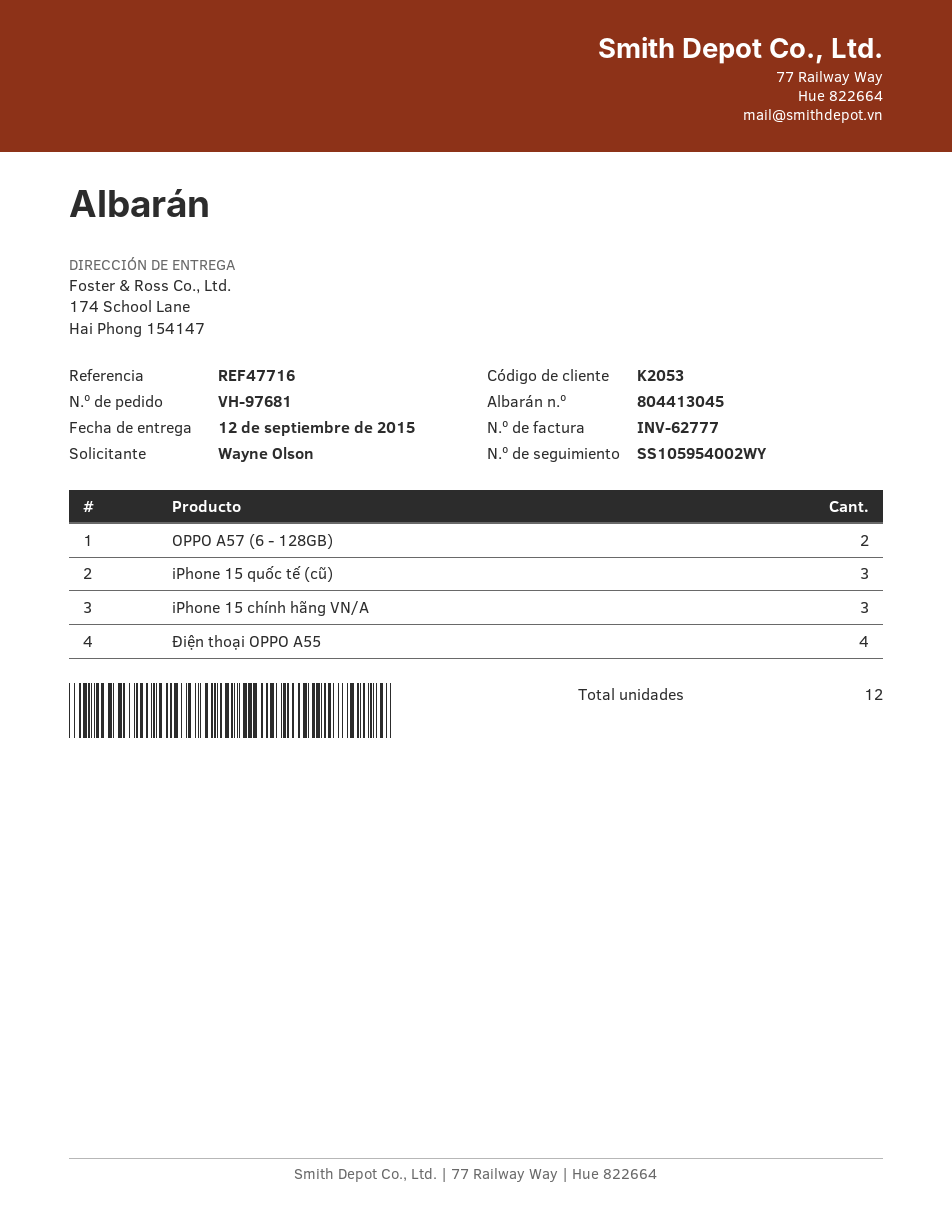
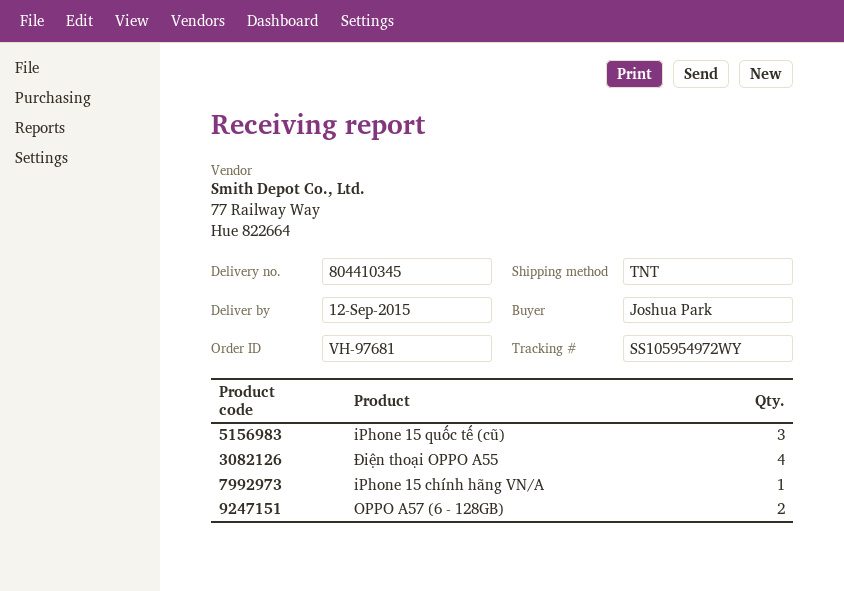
delivery note number: 804413045 -> 804410345
ordered by: Wayne Olson -> Joshua Park
tracking number: SS105954002WY -> SS105954972WY
iPhone 15 chính hãng VN/A: 3 -> 1

